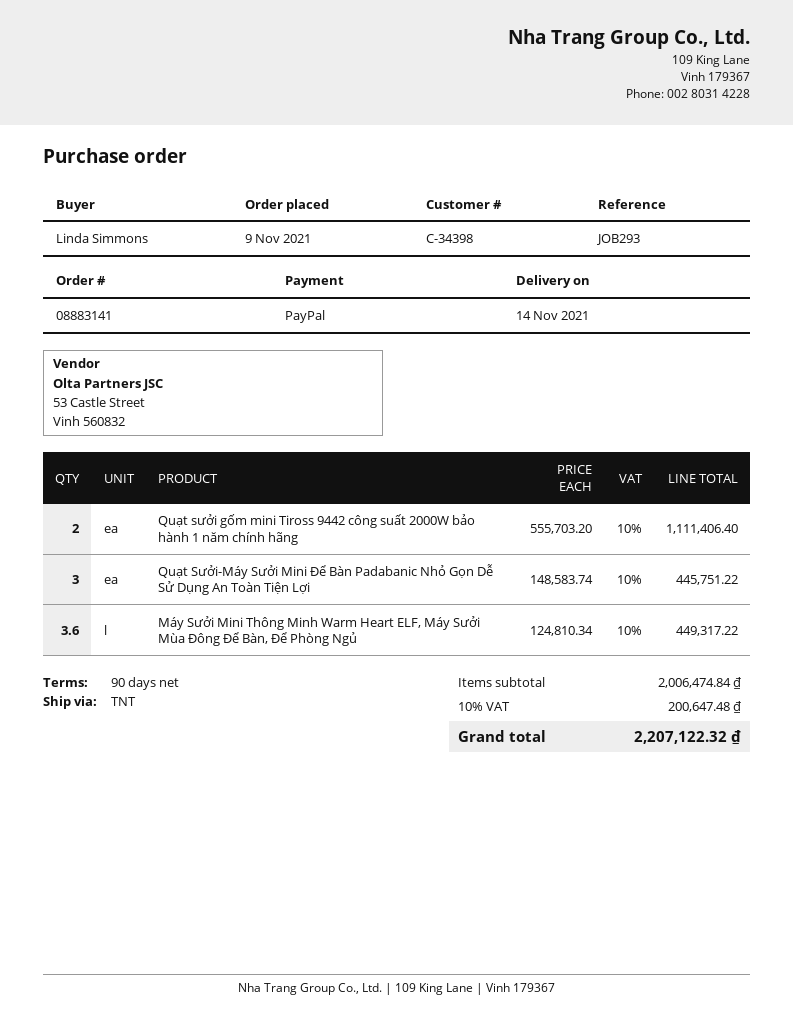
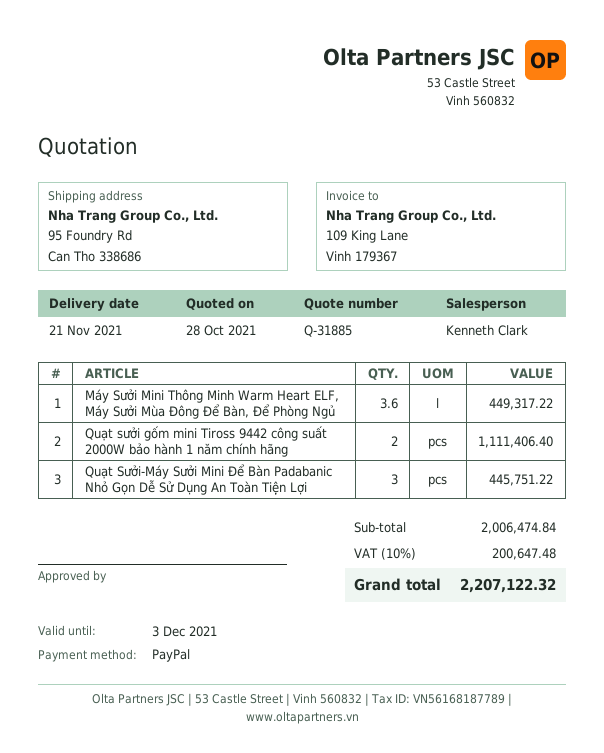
delivery date: 2021-11-14 -> 2021-11-21

